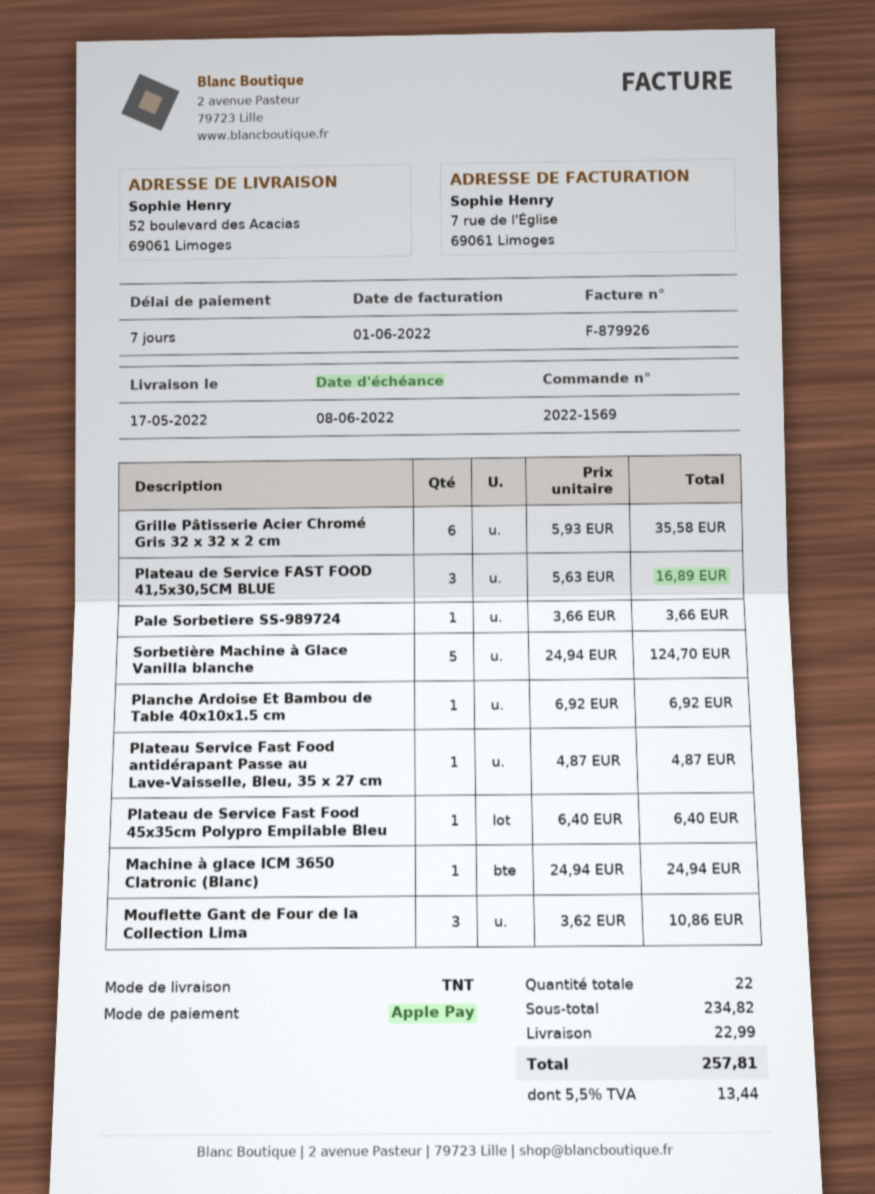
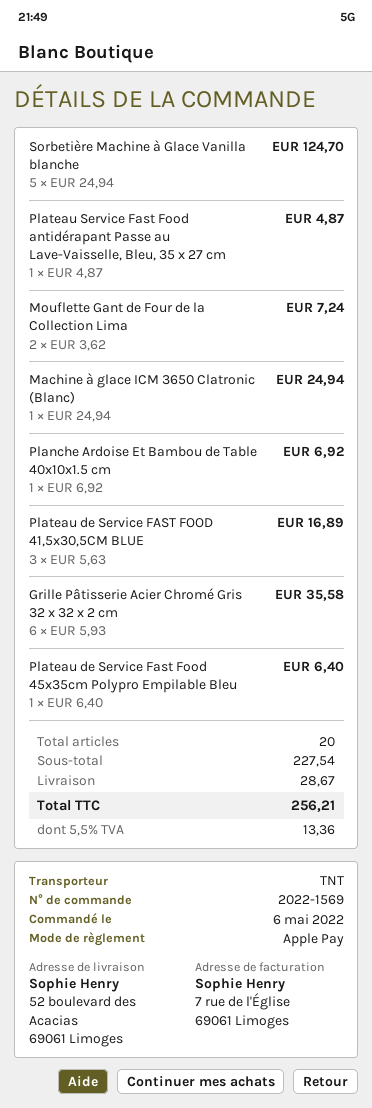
Pale Sorbetiere SS-989724: 1 x 3.66 = 3.66 -> none
Mouflette Gant de Four de la Collection Lima: 3 x 3.62 = 10.86 -> 2 x 3.62 = 7.24
total quantity: 22 -> 20
subtotal: 234.82 -> 227.54
shipping: 22.99 -> 28.67
tax: 5.5% = 13.44 -> 5.5% = 13.36
total: 257.81 -> 256.21

